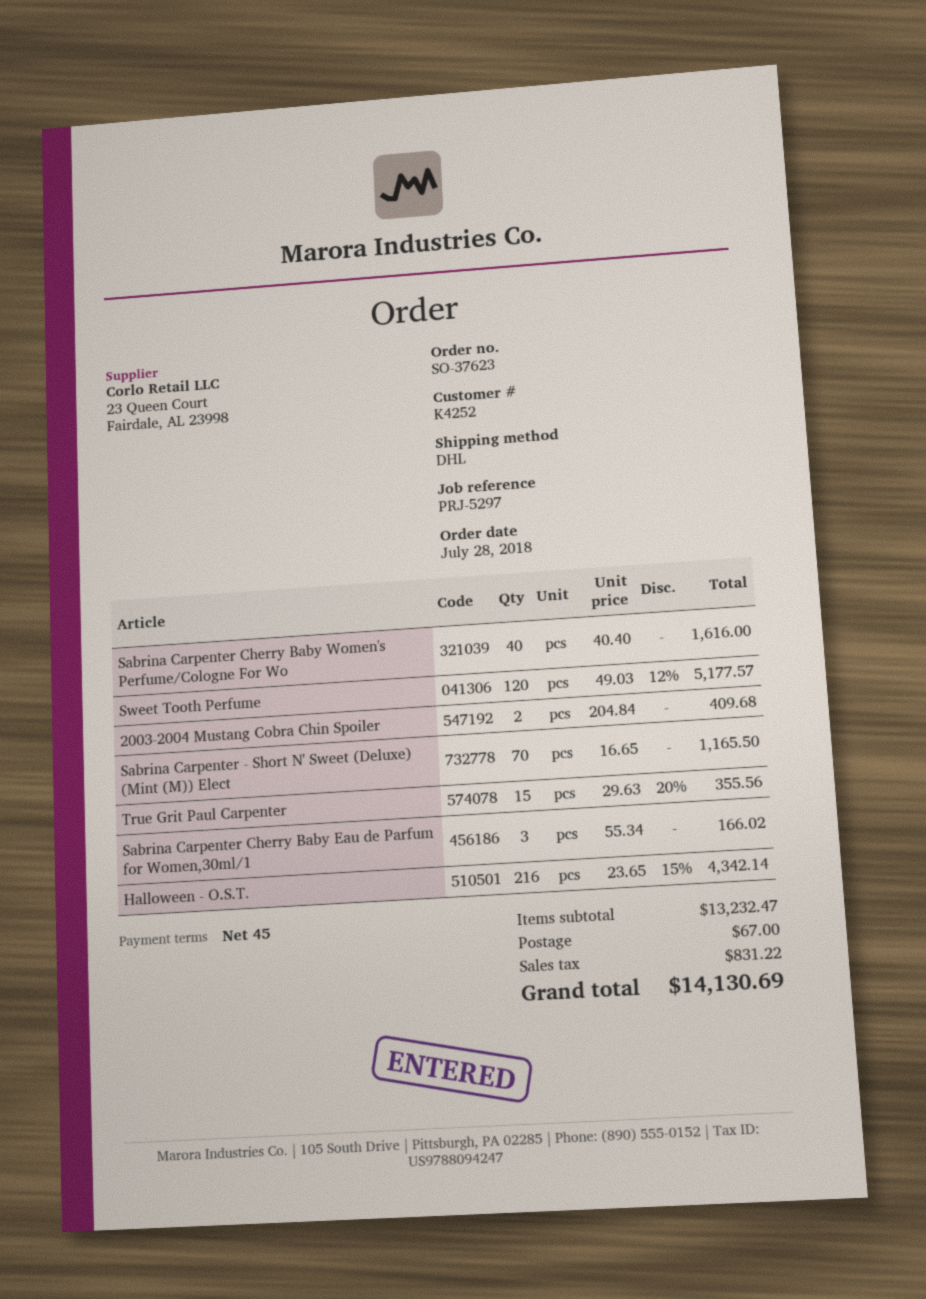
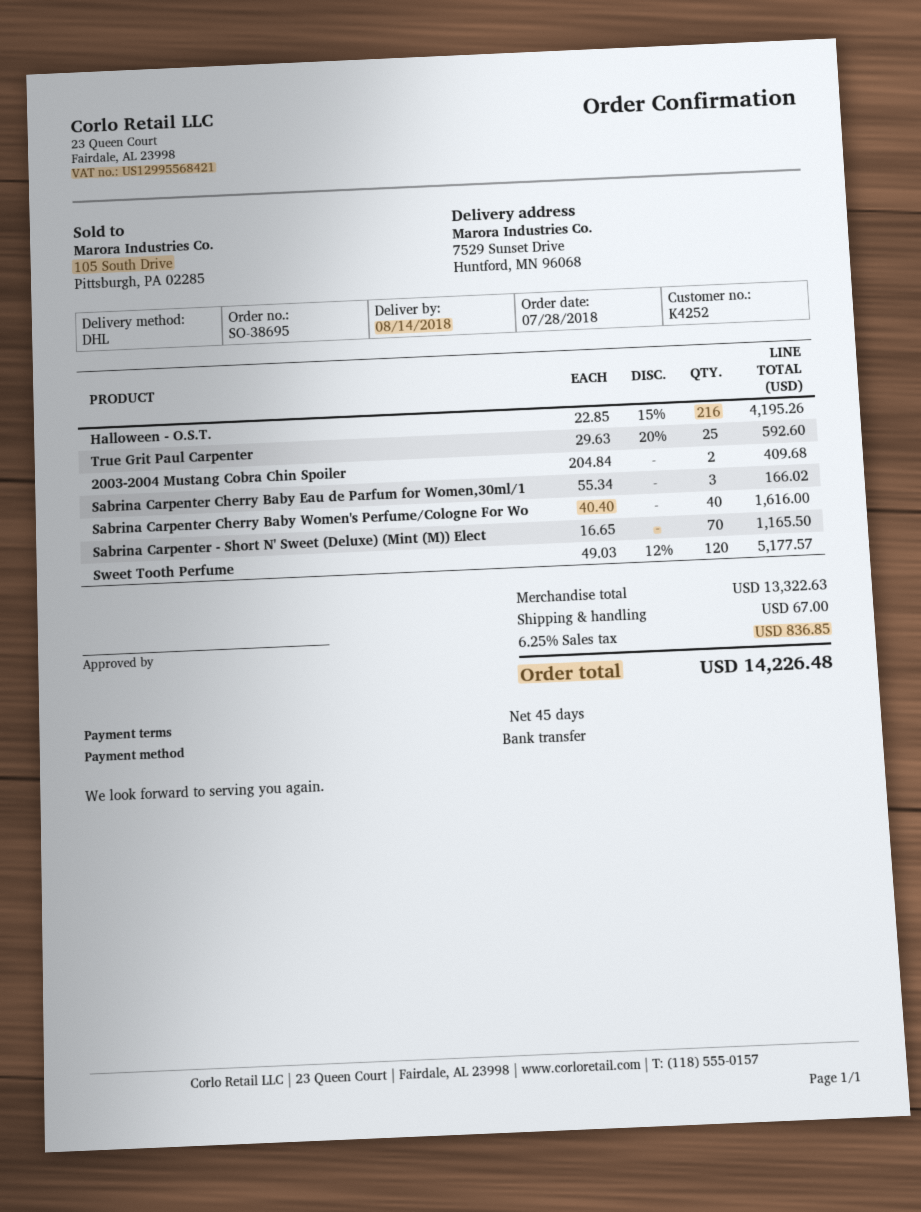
order number: SO-37623 -> SO-38695
True Grit Paul Carpenter: 15 x 29.63 - 20% = 355.56 -> 25 x 29.63 - 20% = 592.60
Halloween - O.S.T.: 216 x 23.65 - 15% = 4342.14 -> 216 x 22.85 - 15% = 4195.26
subtotal: 13232.47 -> 13322.63
tax: 831.22 -> 836.85
total: 14130.69 -> 14226.48

